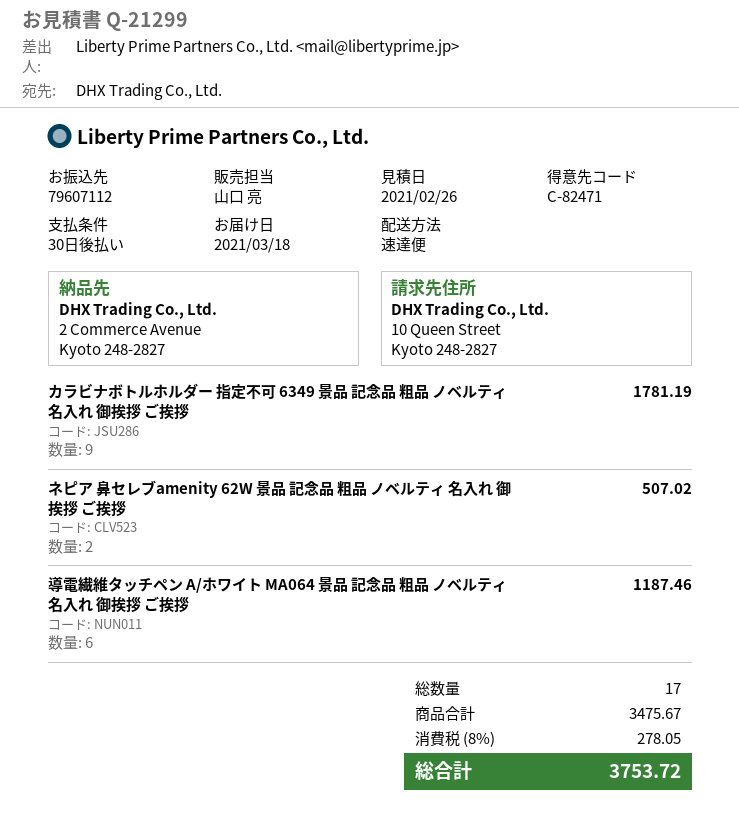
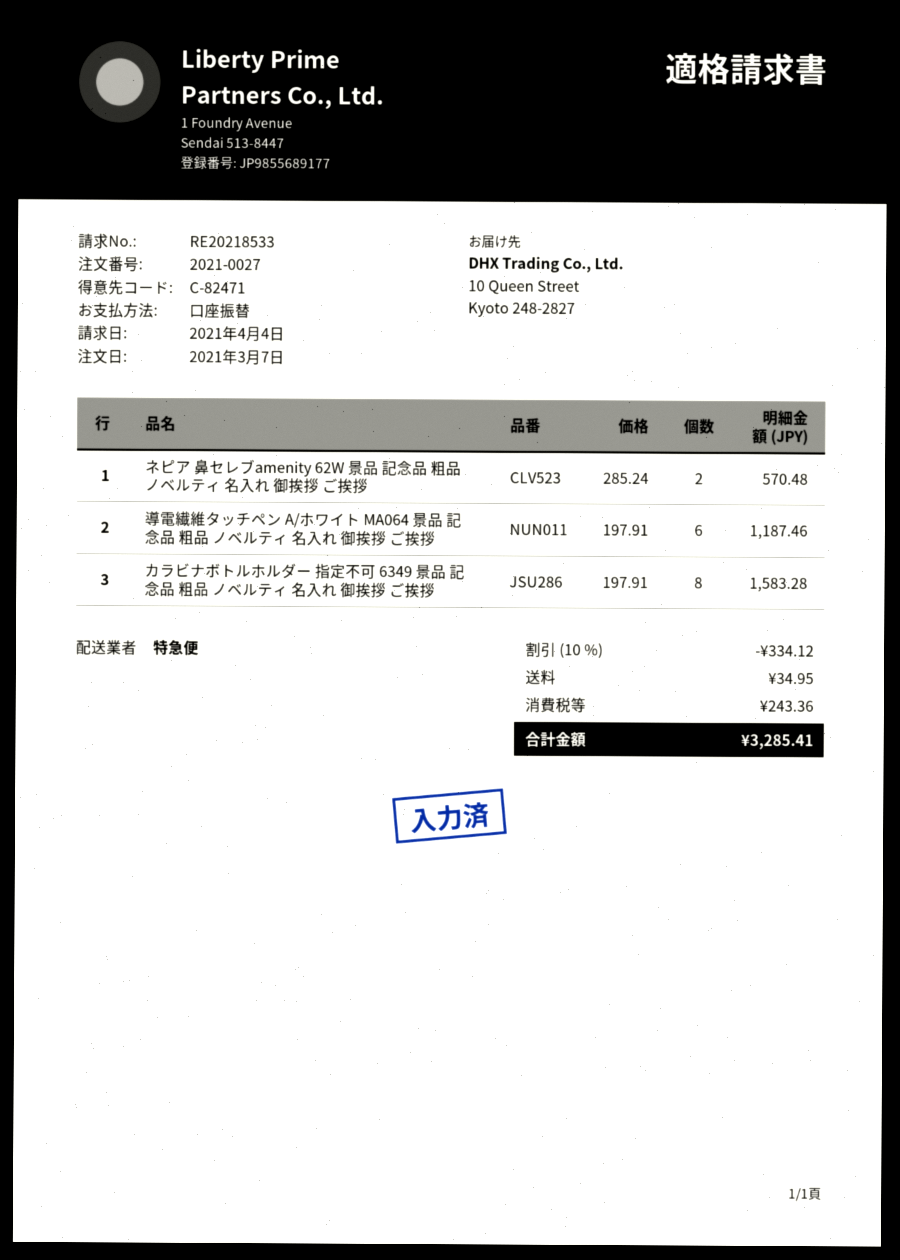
ship to: 2 Commerce Avenue, Kyoto 248-2827 -> 10 Queen Street, Kyoto 248-2827
カラビナボトルホルダー 指定不可 6349 景品 記念品 粗品 ノベルティ 名入れ 御挨拶 ご挨拶: 9 for 1781.19 -> 8 for 1583.28
ネピア 鼻セレブamenity 62W 景品 記念品 粗品 ノベルティ 名入れ 御挨拶 ご挨拶: 2 for 507.02 -> 2 for 570.48
discount: none -> 10% = 334.12
shipping: none -> 34.95
tax: 278.05 -> 243.36
total: 3753.72 -> 3285.41

